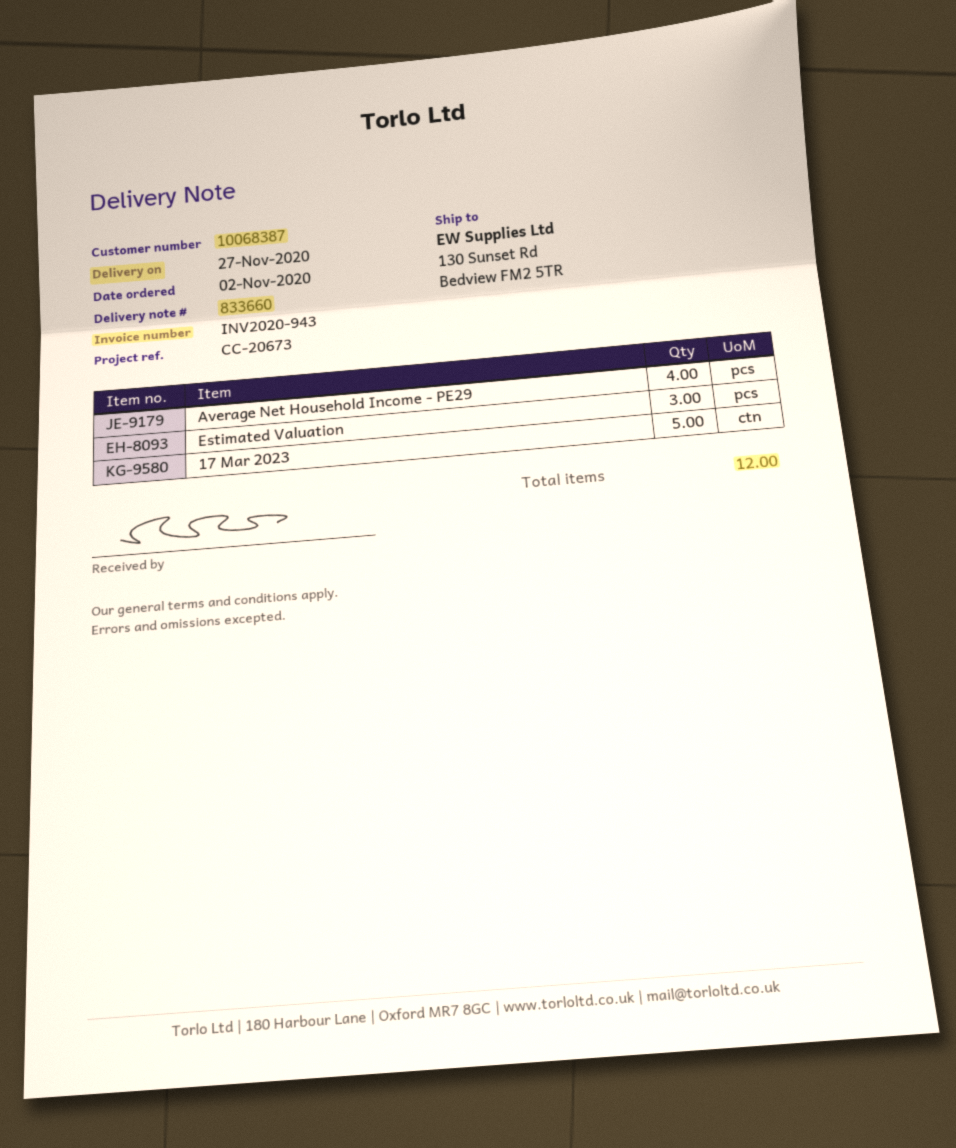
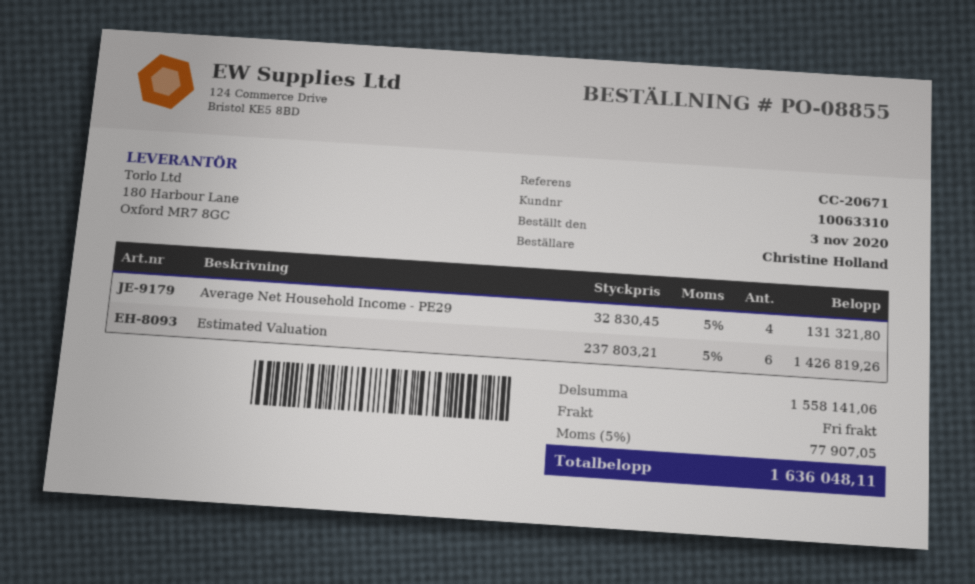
order date: 2020-11-02 -> 2020-11-03
customer number: 10068387 -> 10063310
reference: CC-20673 -> CC-20671
Estimated Valuation: 3 -> 6
17 Mar 2023: 5 -> none

